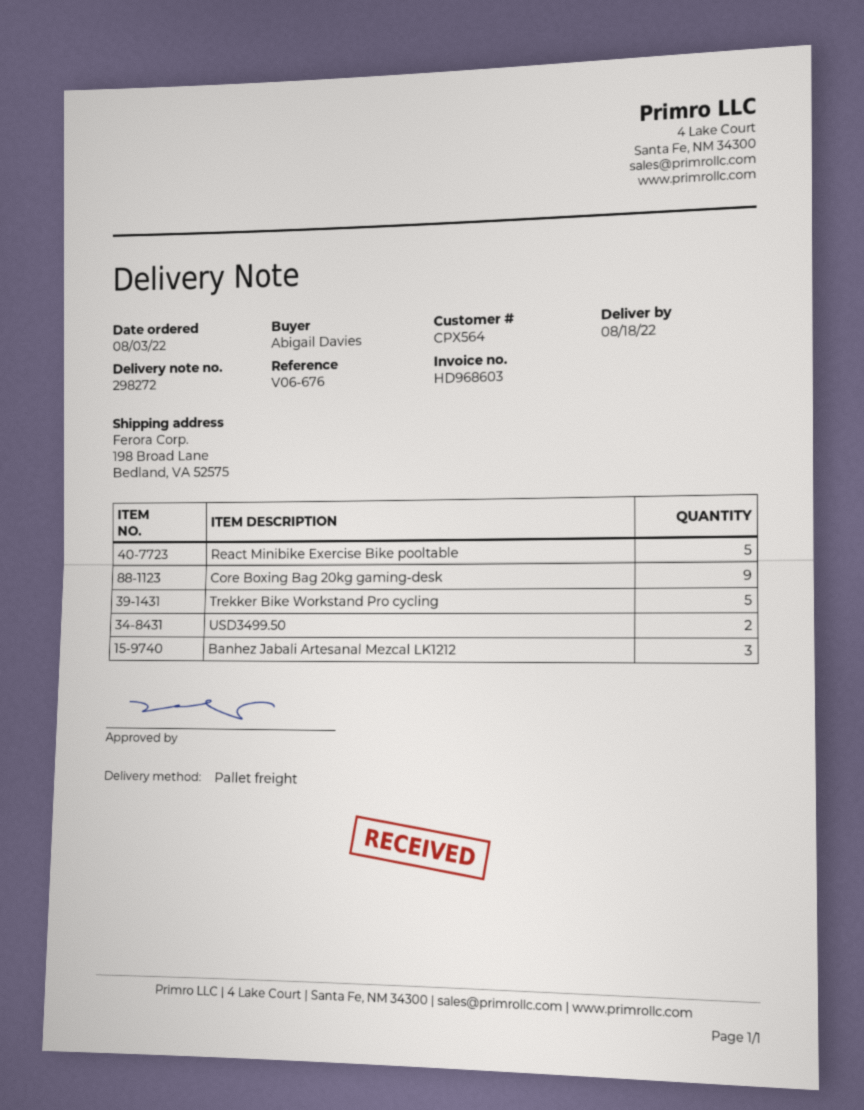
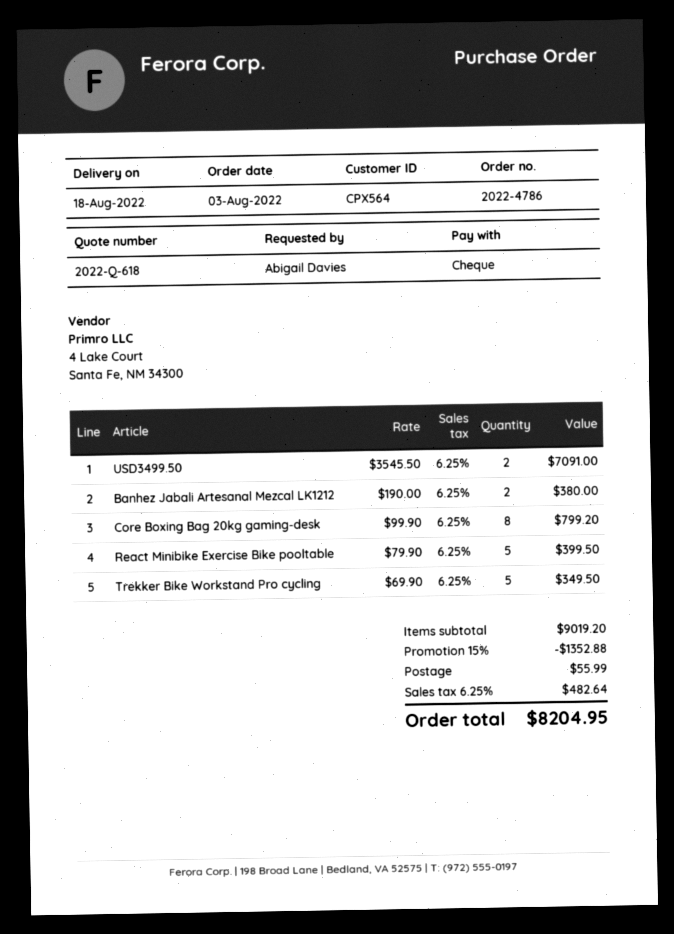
Core Boxing Bag 20kg gaming-desk: 9 -> 8
Banhez Jabali Artesanal Mezcal LK1212: 3 -> 2

